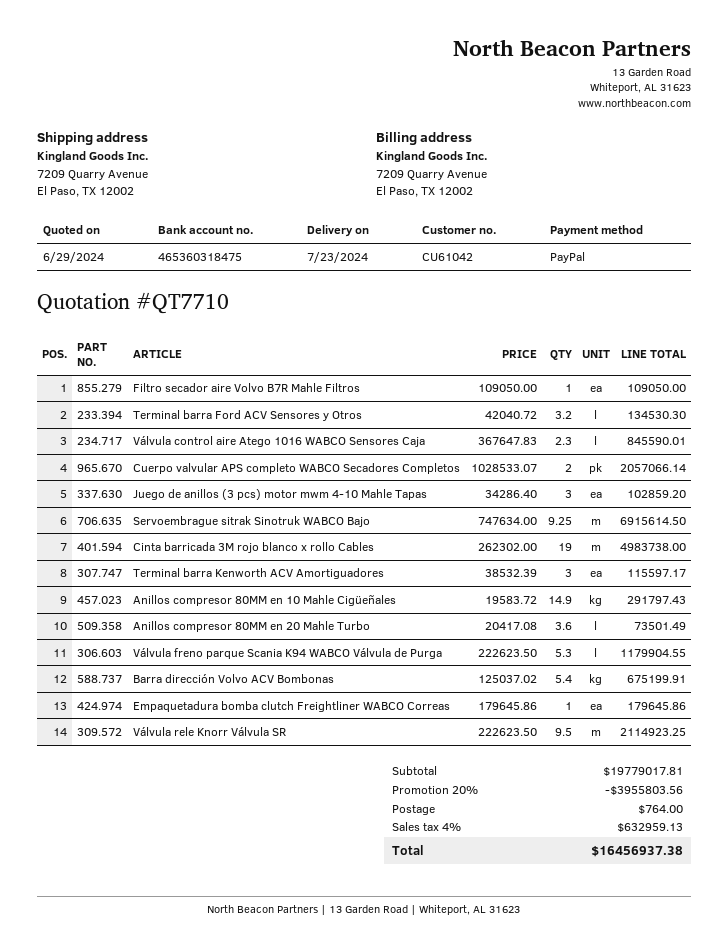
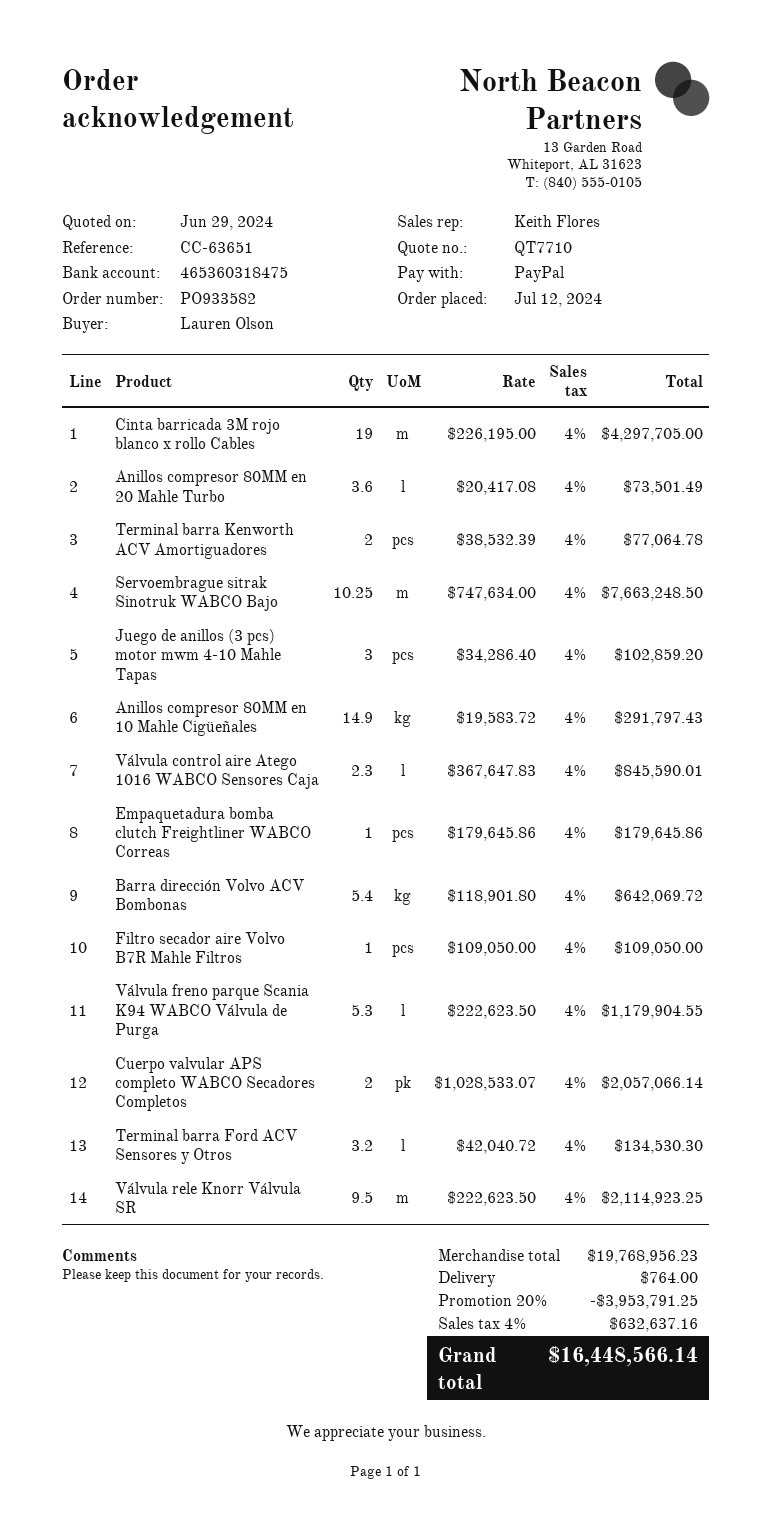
Servoembrague sitrak Sinotruk WABCO Bajo: 9.25 x 747634.00 = 6915614.50 -> 10.25 x 747634.00 = 7663248.50
Cinta barricada 3M rojo blanco x rollo Cables: 19 x 262302.00 = 4983738.00 -> 19 x 226195.00 = 4297705.00
Terminal barra Kenworth ACV Amortiguadores: 3 x 38532.39 = 115597.17 -> 2 x 38532.39 = 77064.78
Barra dirección Volvo ACV Bombonas: 5.4 x 125037.02 = 675199.91 -> 5.4 x 118901.80 = 642069.72
subtotal: 19779017.81 -> 19768956.23
discount: 20% = 3955803.56 -> 20% = 3953791.25
tax: 4% = 632959.13 -> 4% = 632637.16
total: 16456937.38 -> 16448566.14

